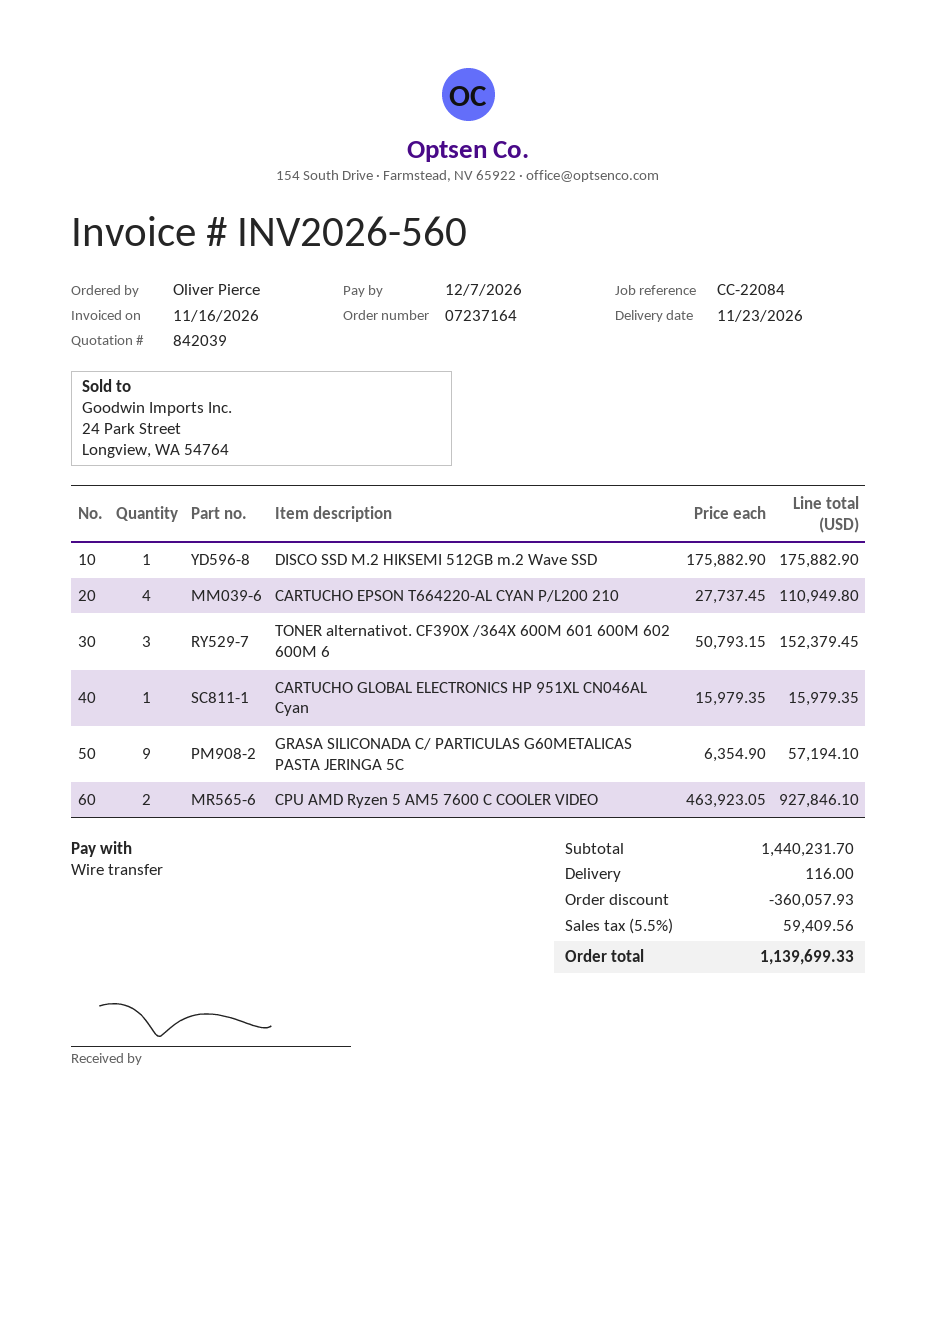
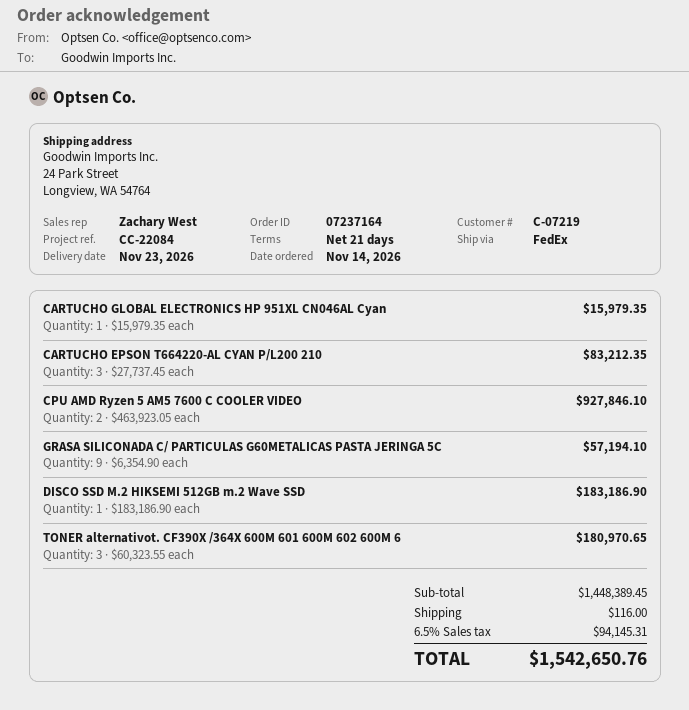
DISCO SSD M.2 HIKSEMI 512GB m.2 Wave SSD: 1 x 175882.90 = 175882.90 -> 1 x 183186.90 = 183186.90
CARTUCHO EPSON T664220-AL CYAN P/L200 210: 4 x 27737.45 = 110949.80 -> 3 x 27737.45 = 83212.35
TONER alternativot. CF390X /364X 600M 601 600M 602 600M 6: 3 x 50793.15 = 152379.45 -> 3 x 60323.55 = 180970.65
subtotal: 1440231.70 -> 1448389.45
discount: 360057.93 -> none
tax: 5.5% = 59409.56 -> 6.5% = 94145.31
total: 1139699.33 -> 1542650.76

